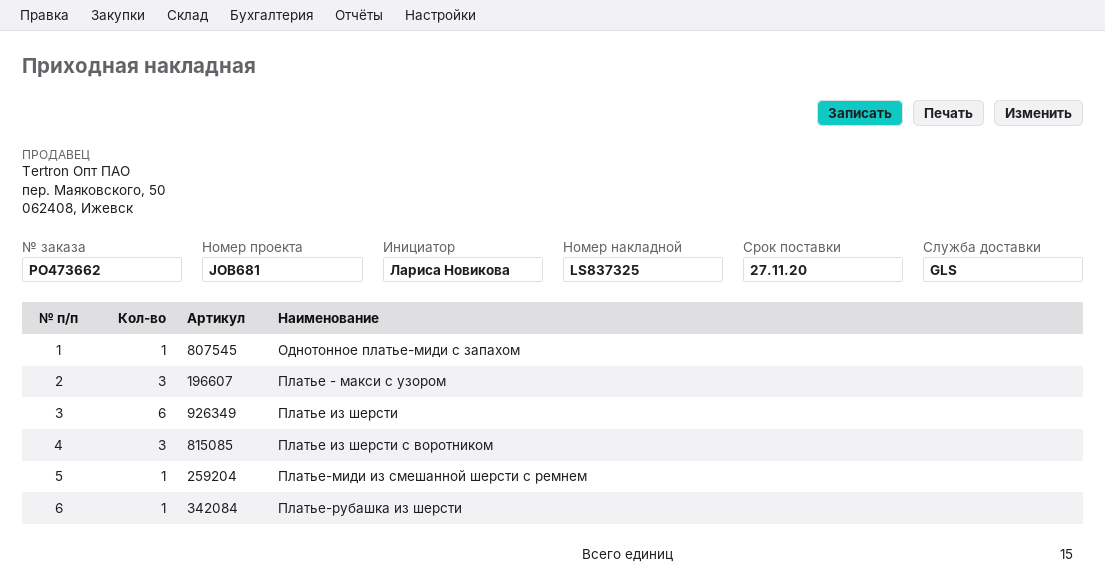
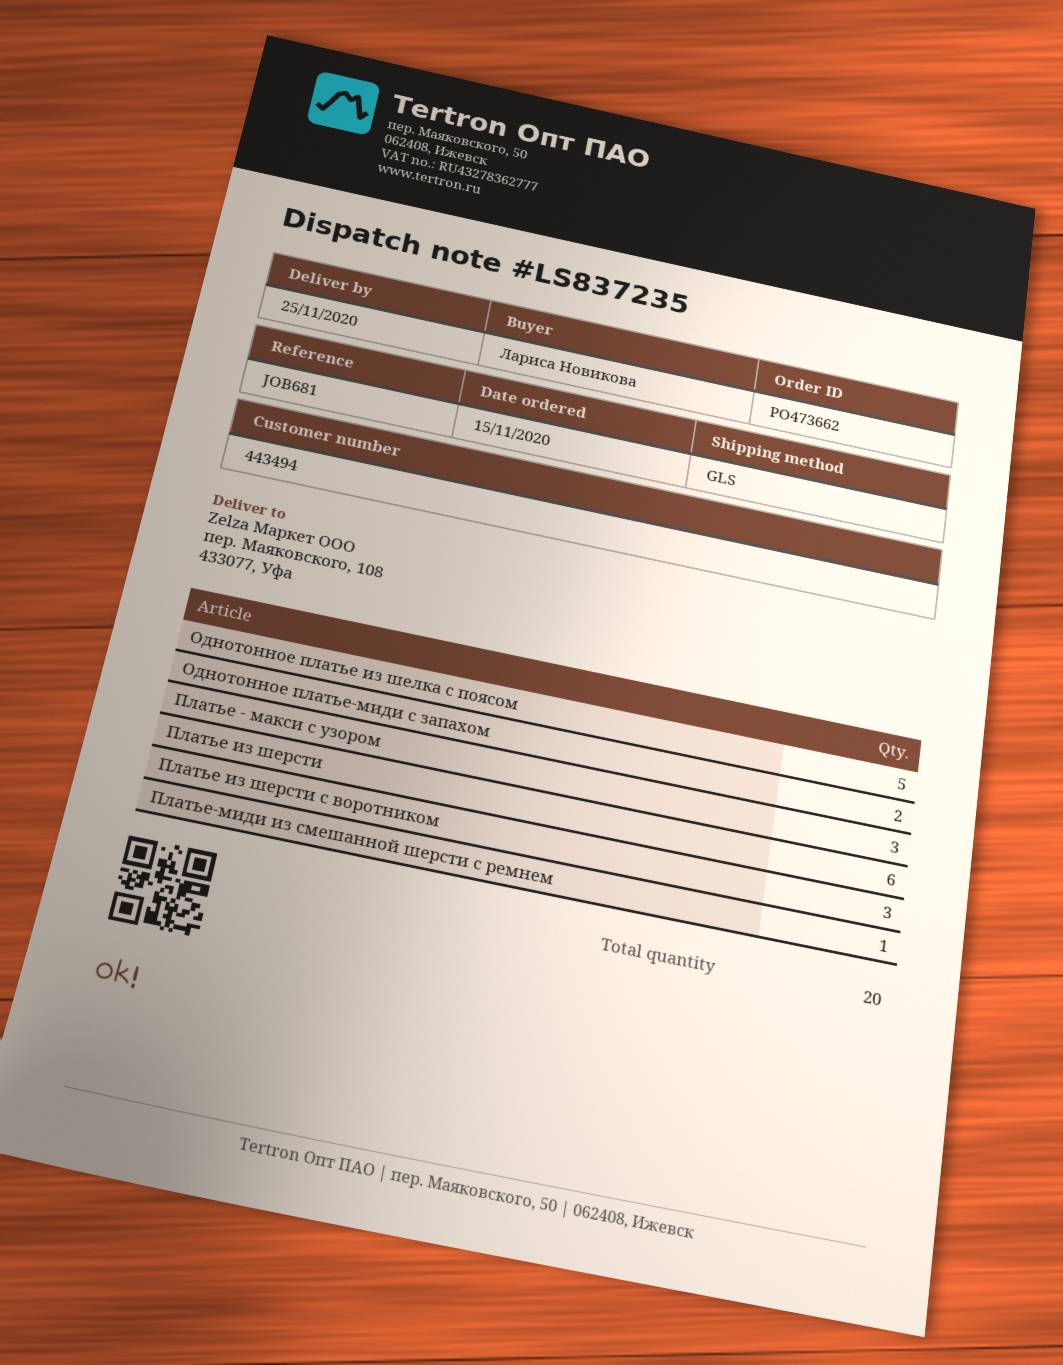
delivery note number: LS837325 -> LS837235
delivery date: 2020-11-27 -> 2020-11-25
Однотонное платье-миди с запахом: 1 -> 2
Платье-рубашка из шерсти: 1 -> none
Однотонное платье из шелка с поясом: none -> 5
total quantity: 15 -> 20

